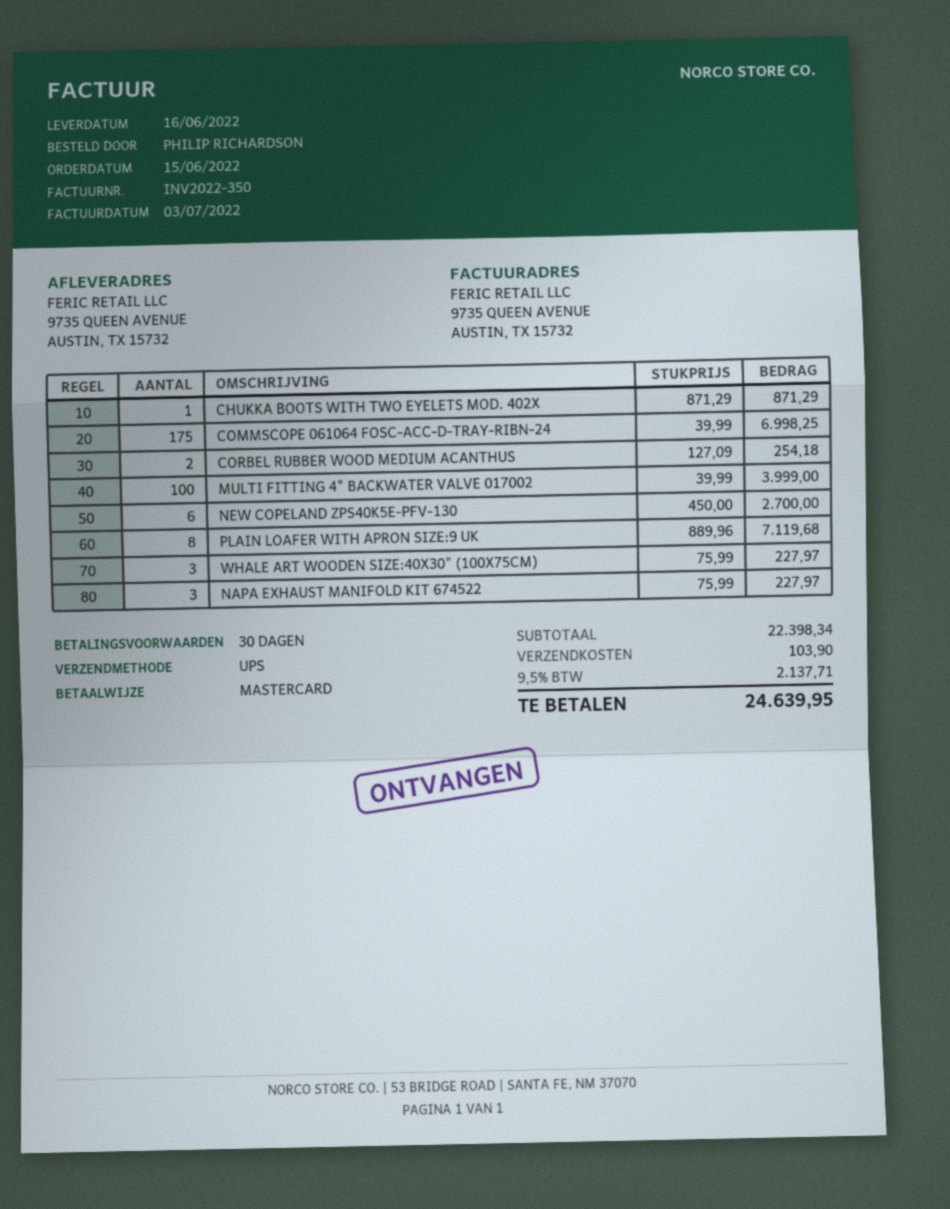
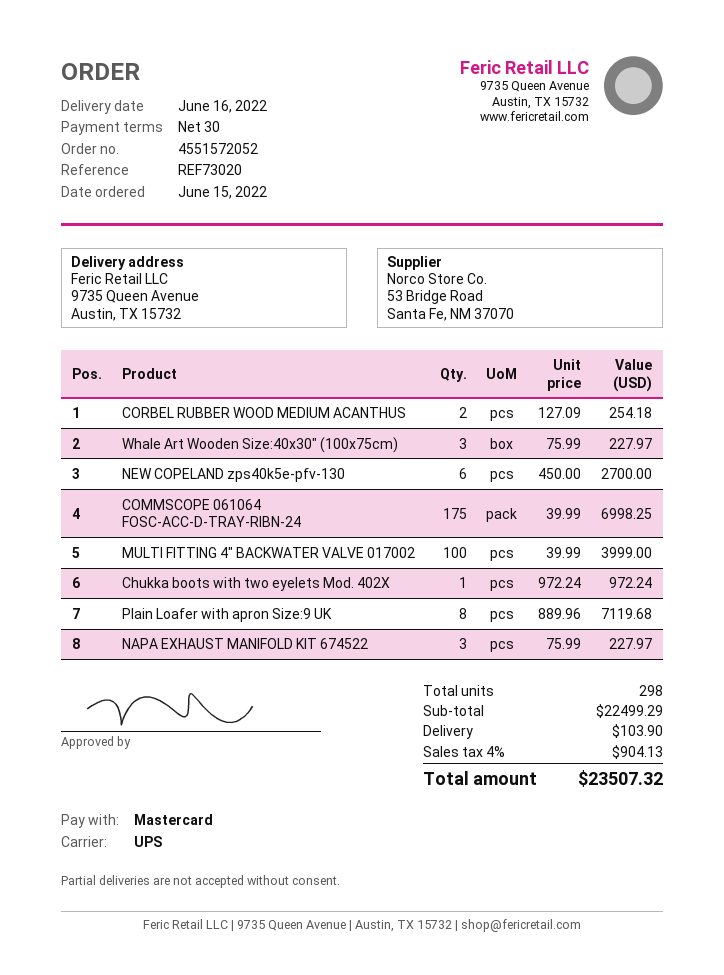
CHUKKA BOOTS WITH TWO EYELETS MOD. 402X: 1 x 871.29 = 871.29 -> 1 x 972.24 = 972.24
subtotal: 22398.34 -> 22499.29
tax: 9.5% = 2137.71 -> 4% = 904.13
total: 24639.95 -> 23507.32

